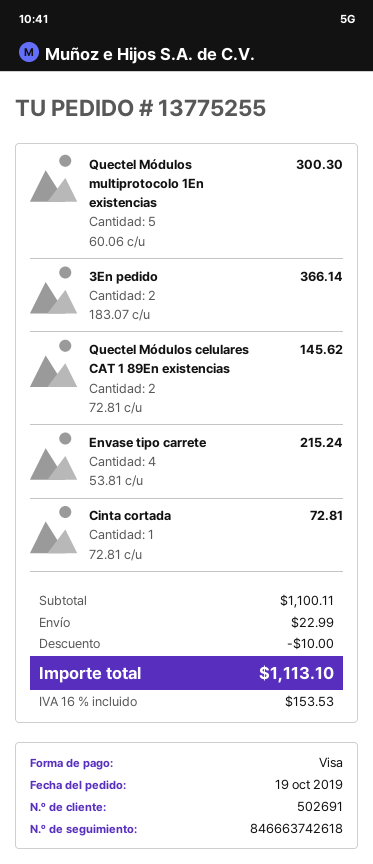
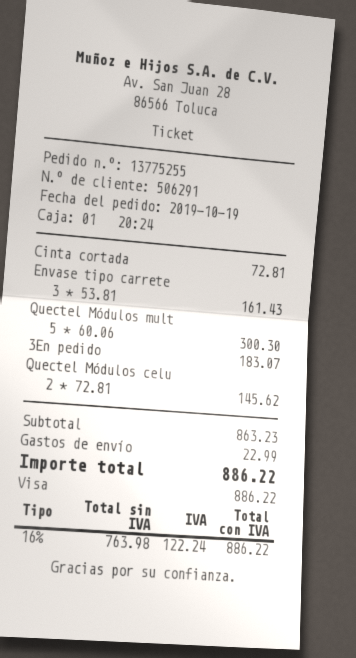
customer number: 502691 -> 506291
3En pedido: 2 x 183.07 = 366.14 -> 1 x 183.07 = 183.07
Envase tipo carrete: 4 x 53.81 = 215.24 -> 3 x 53.81 = 161.43
subtotal: 1100.11 -> 863.23
discount: 10.00 -> none
tax: 16% = 153.53 -> 16% = 122.24
total: 1113.10 -> 886.22

